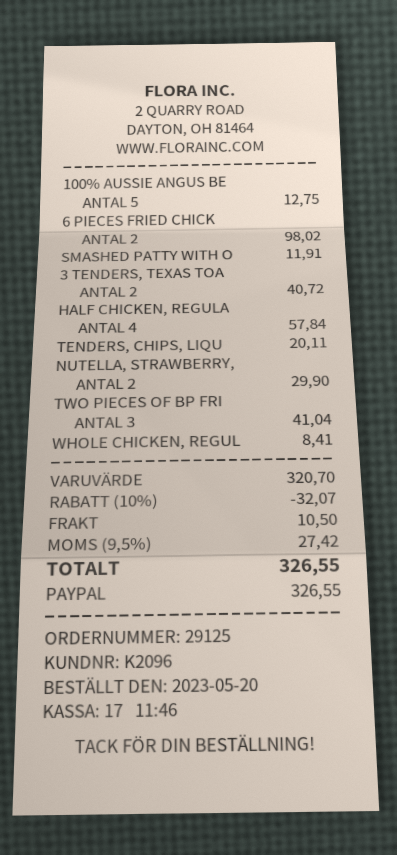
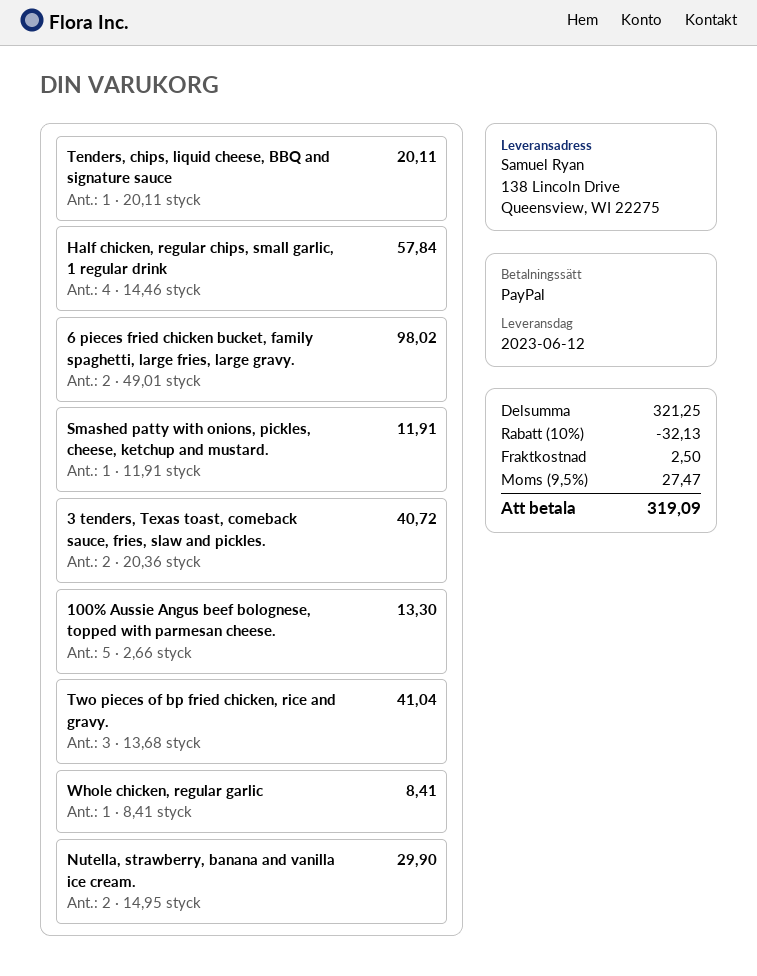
100% AUSSIE ANGUS BE: 5 for 12.75 -> 5 for 13.30
subtotal: 320.70 -> 321.25
discount: 10% = 32.07 -> 10% = 32.13
shipping: 10.50 -> 2.50
tax: 9.5% = 27.42 -> 9.5% = 27.47
total: 326.55 -> 319.09

